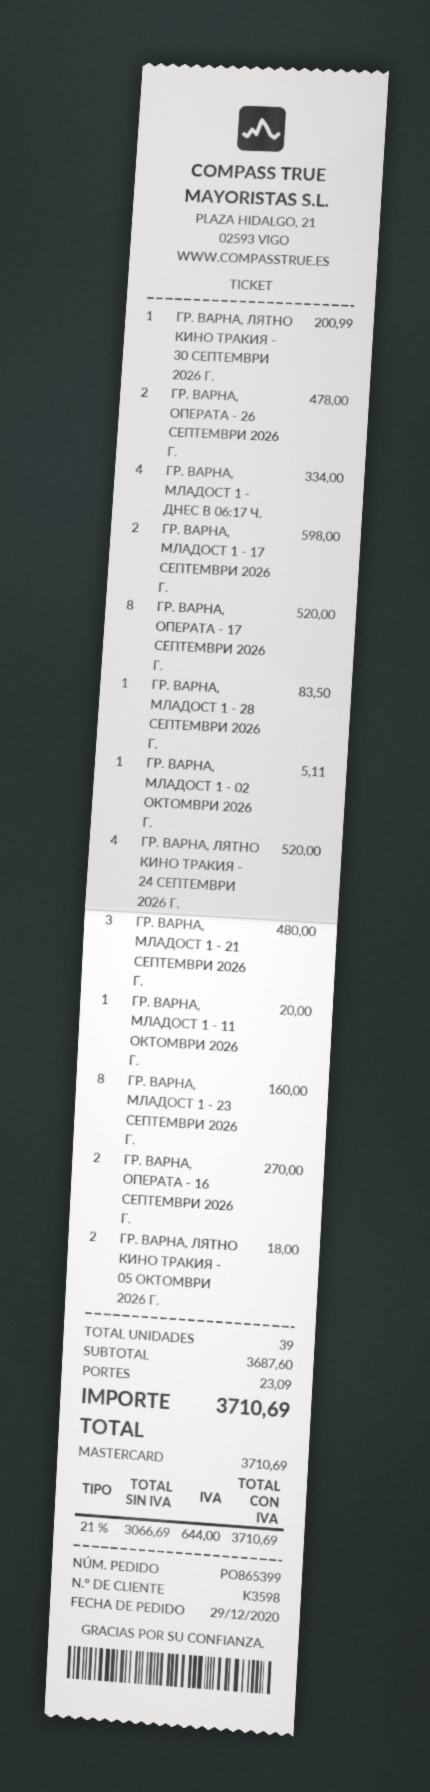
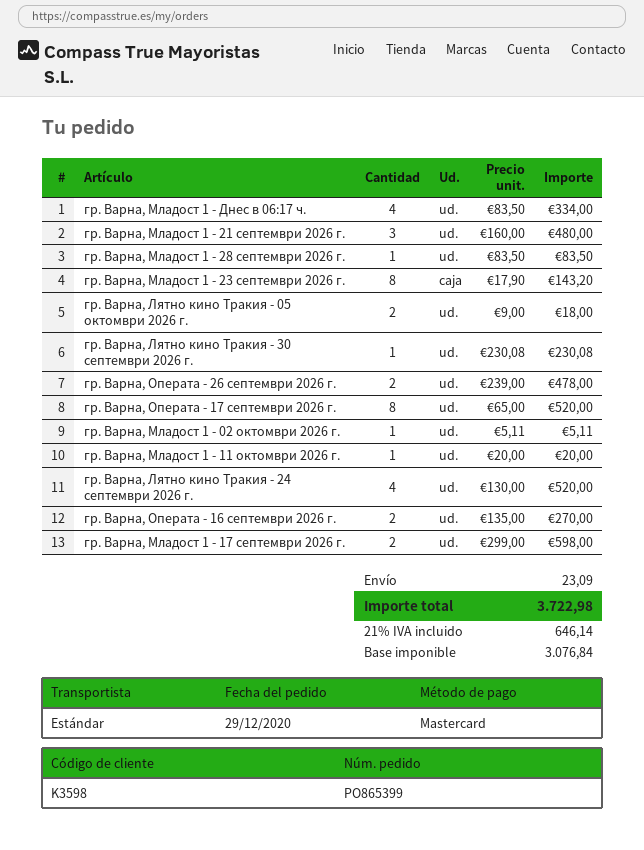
ГР. ВАРНА, ЛЯТНО КИНО ТРАКИЯ - 30 СЕПТЕМВРИ 2026 Г.: 1 for 200.99 -> 1 for 230.08
ГР. ВАРНА, МЛАДОСТ 1 - 23 СЕПТЕМВРИ 2026 Г.: 8 for 160.00 -> 8 for 143.20
net: 3066.69 -> 3076.84
tax: 21% = 644.00 -> 21% = 646.14
total: 3710.69 -> 3722.98

